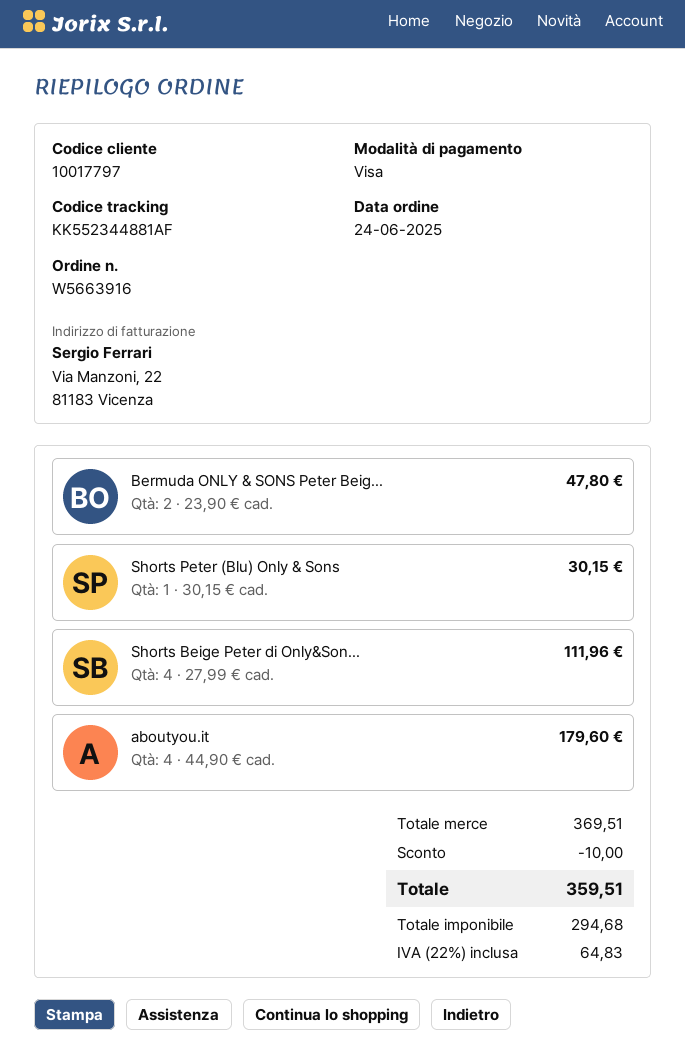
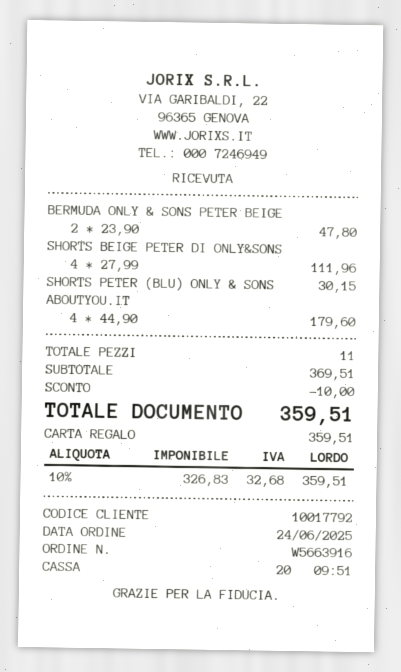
customer number: 10017797 -> 10017792
payment method: Visa -> gift card
net: 294.68 -> 326.83
tax: 22% = 64.83 -> 10% = 32.68

